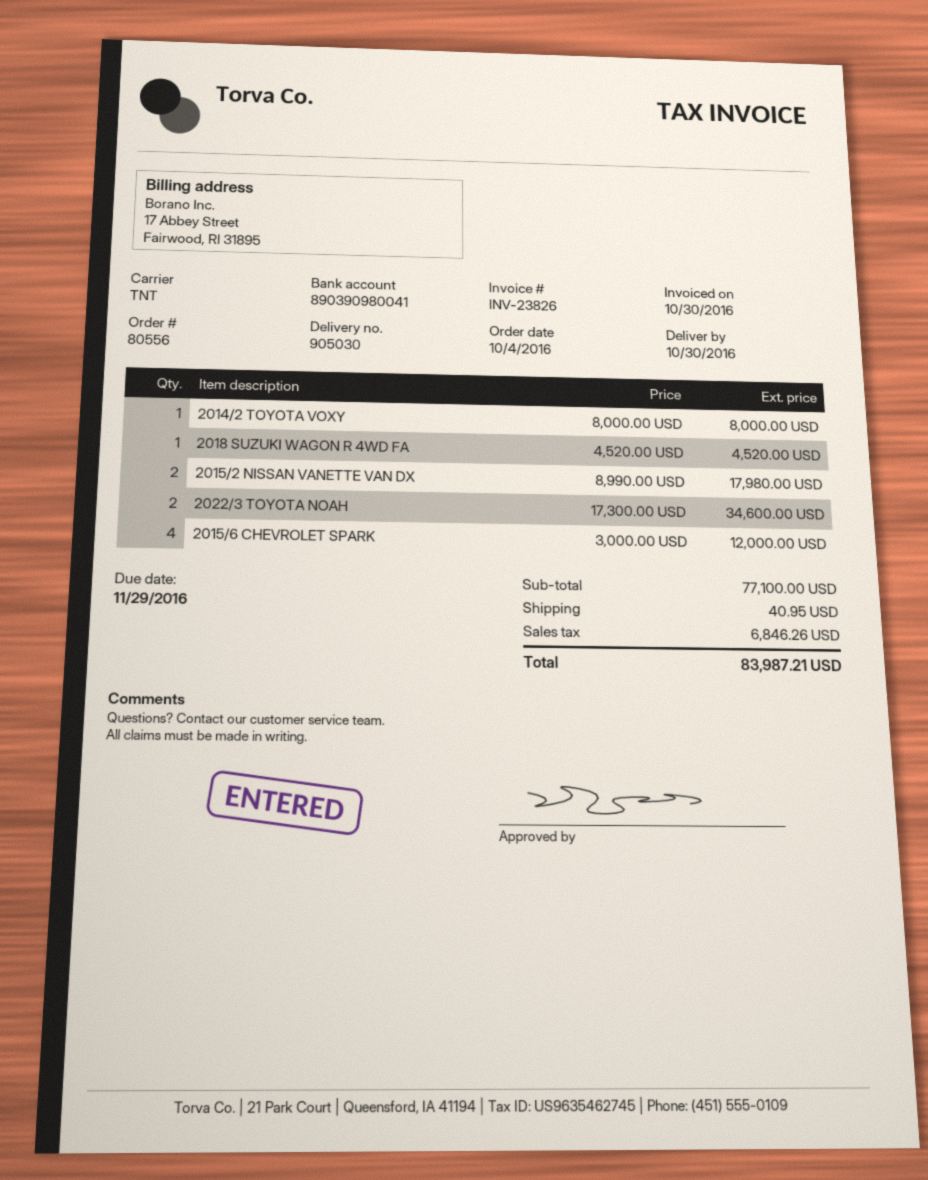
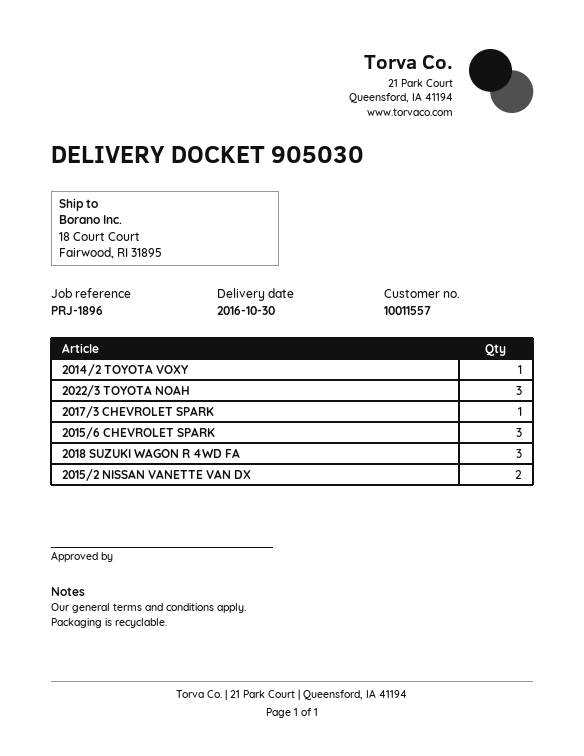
2018 SUZUKI WAGON R 4WD FA: 1 -> 3
2022/3 TOYOTA NOAH: 2 -> 3
2015/6 CHEVROLET SPARK: 4 -> 3
2017/3 CHEVROLET SPARK: none -> 1

